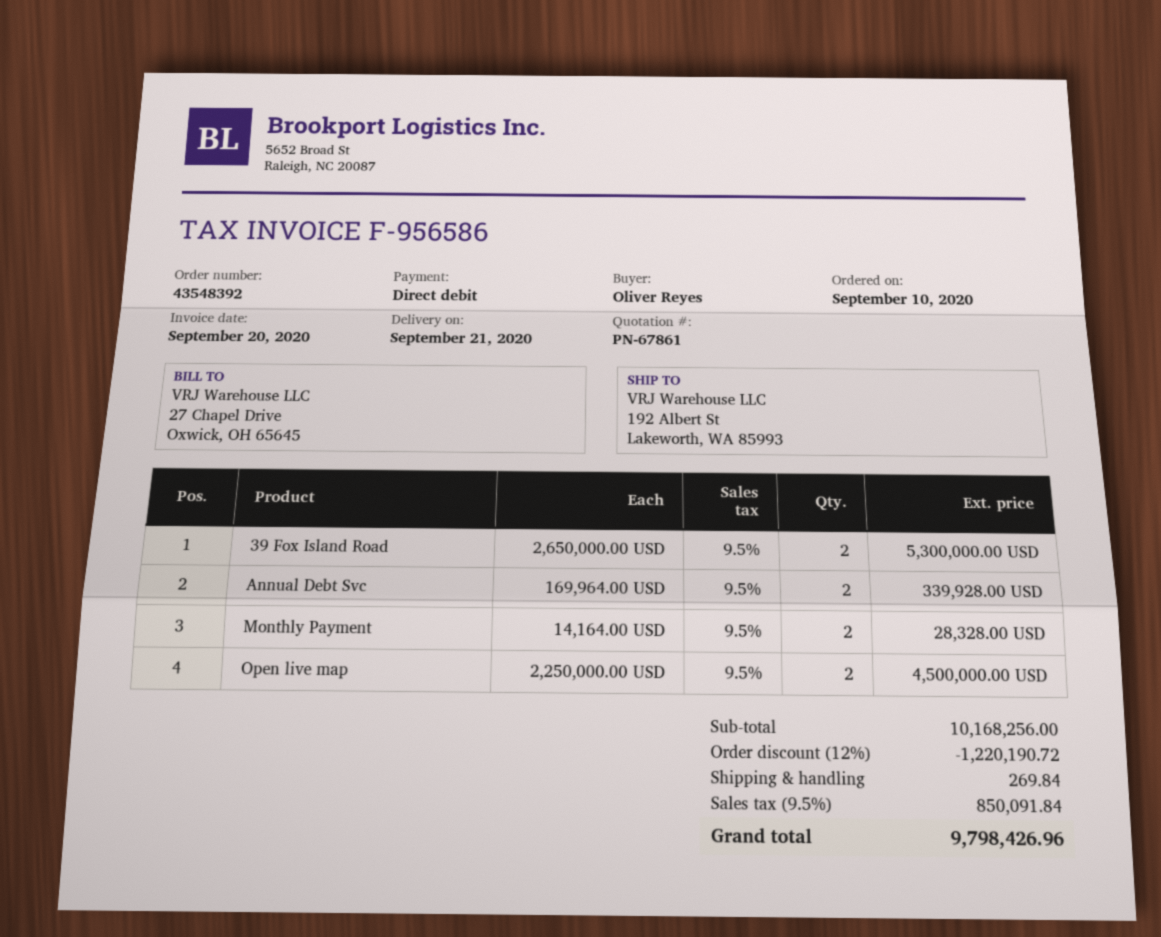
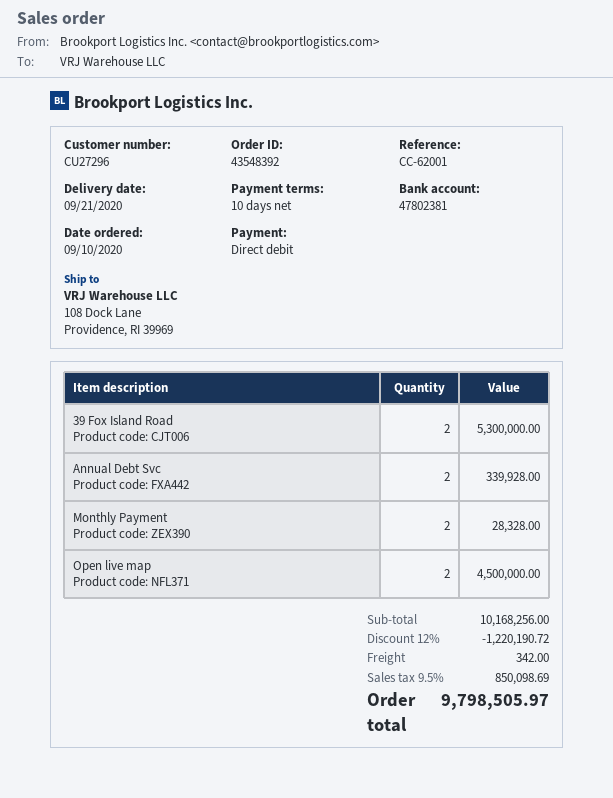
ship to: 192 Albert St, Lakeworth, WA 85993 -> 108 Dock Lane, Providence, RI 39969
shipping: 269.84 -> 342.00
tax: 9.5% = 850091.84 -> 9.5% = 850098.69
total: 9798426.96 -> 9798505.97

